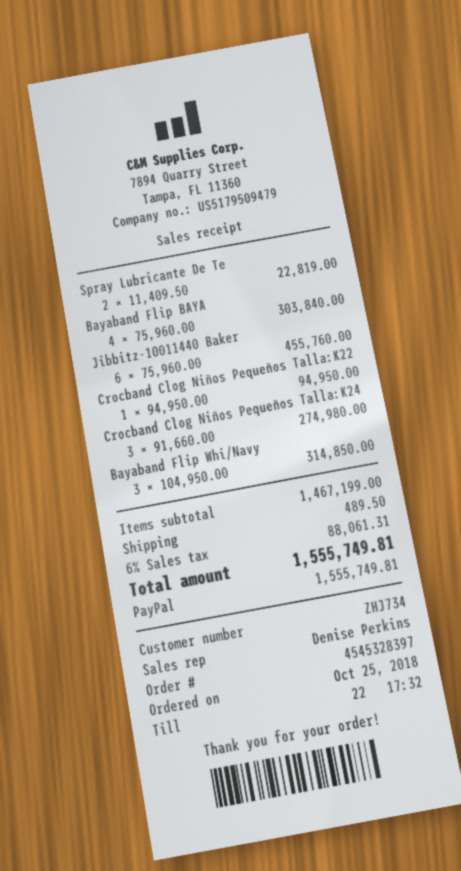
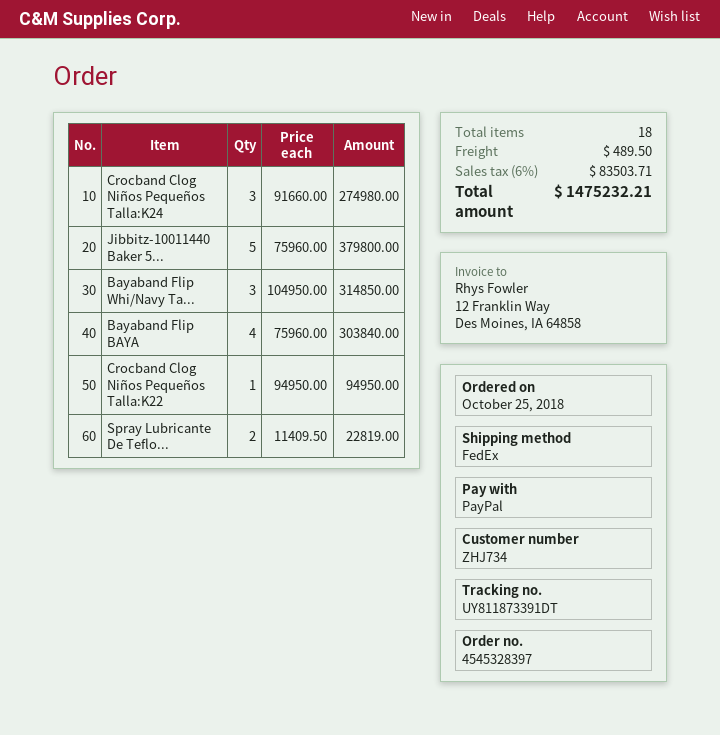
Jibbitz-10011440 Baker: 6 x 75960.00 = 455760.00 -> 5 x 75960.00 = 379800.00
tax: 6% = 88061.31 -> 6% = 83503.71
total: 1555749.81 -> 1475232.21

